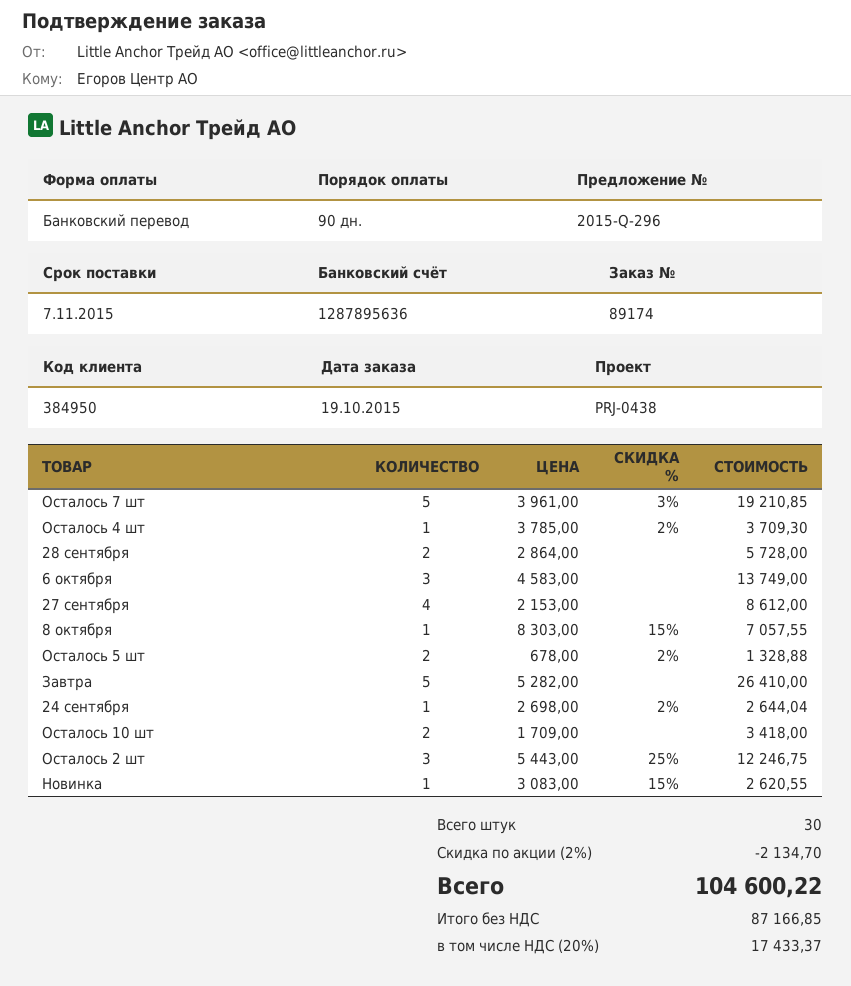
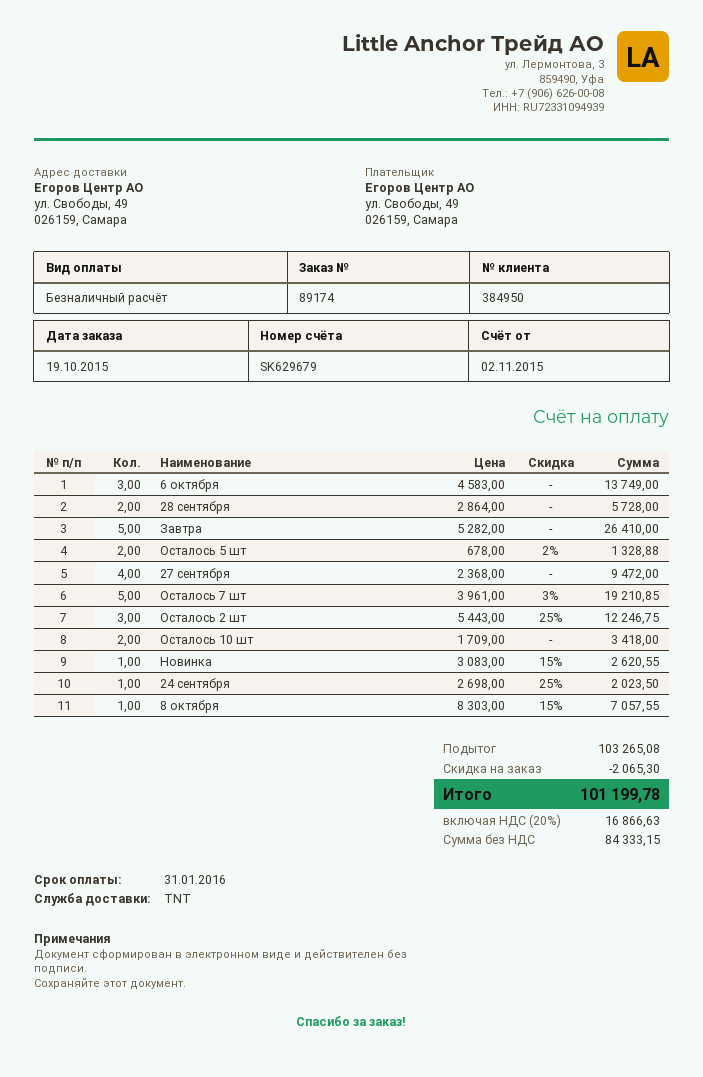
Осталось 4 шт: 1 x 3785.00 - 2% = 3709.30 -> none
27 сентября: 4 x 2153.00 = 8612.00 -> 4 x 2368.00 = 9472.00
24 сентября: 1 x 2698.00 - 2% = 2644.04 -> 1 x 2698.00 - 25% = 2023.50
discount: 2134.70 -> 2065.30
net: 87166.85 -> 84333.15
tax: 20% = 17433.37 -> 20% = 16866.63
total: 104600.22 -> 101199.78

